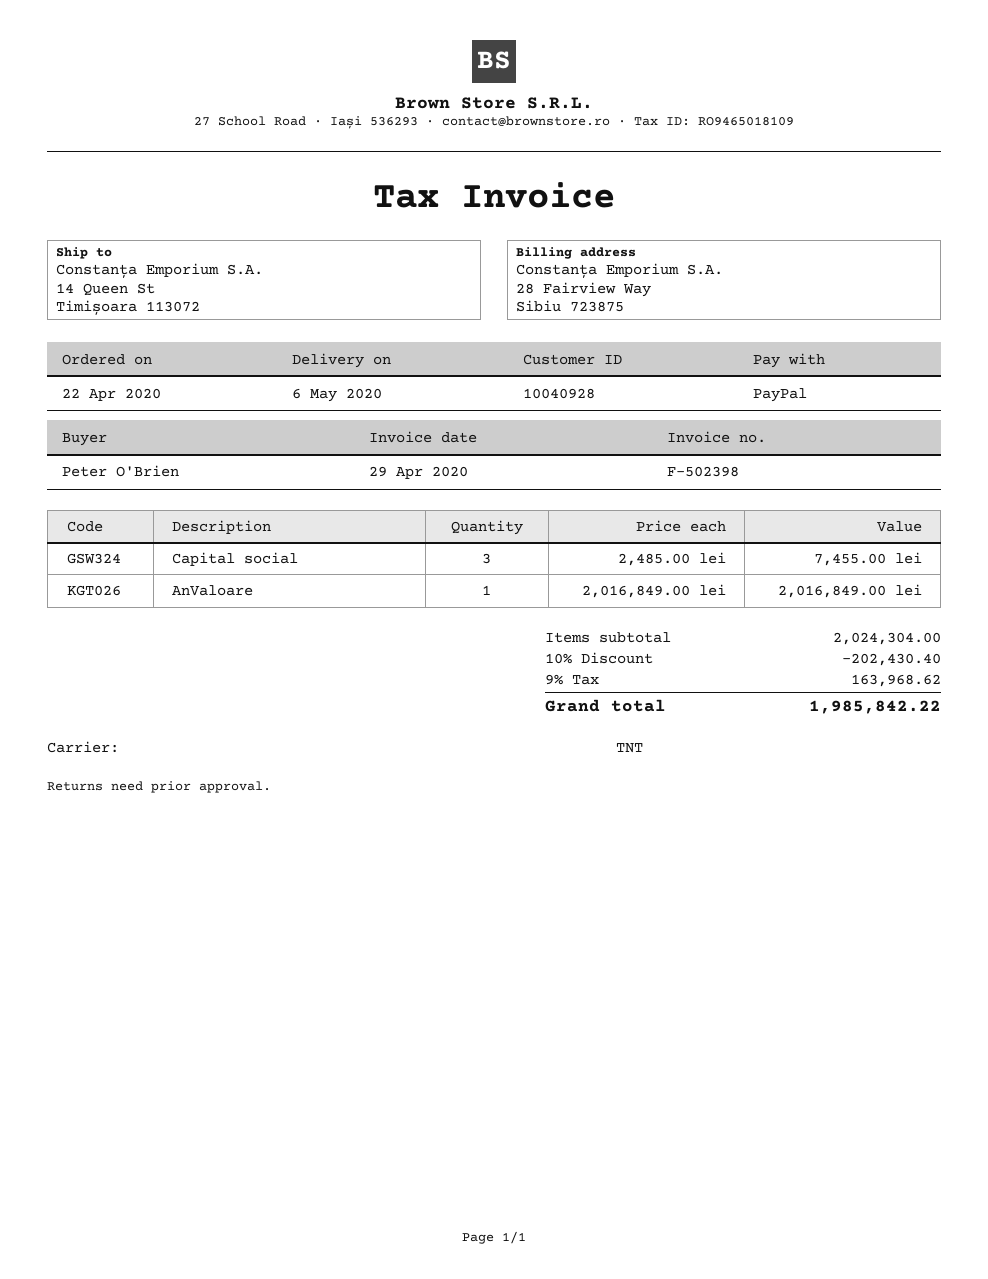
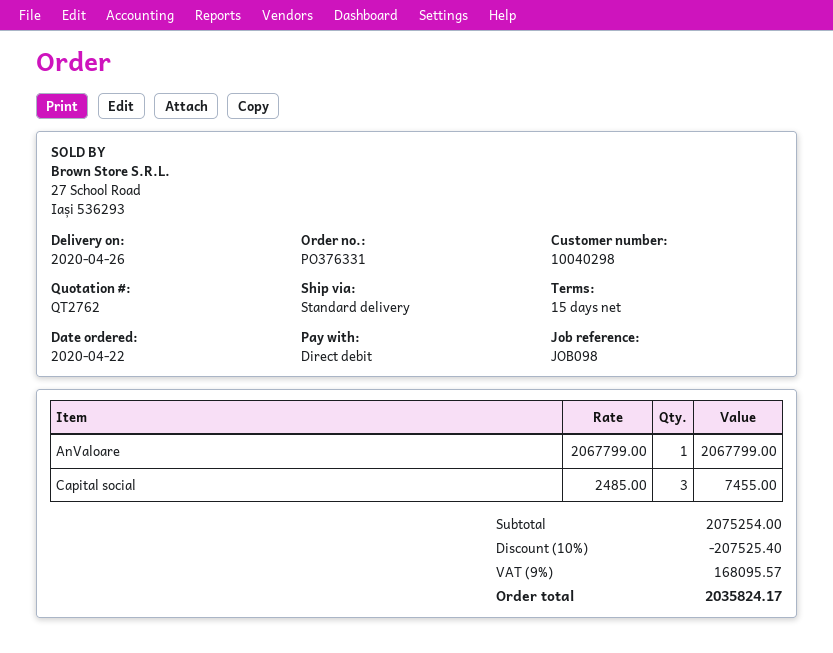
delivery date: 2020-05-06 -> 2020-04-26
customer number: 10040928 -> 10040298
payment method: PayPal -> direct debit
shipping method: TNT -> standard
AnValoare: 1 x 2016849.00 = 2016849.00 -> 1 x 2067799.00 = 2067799.00
subtotal: 2024304.00 -> 2075254.00
discount: 10% = 202430.40 -> 10% = 207525.40
tax: 9% = 163968.62 -> 9% = 168095.57
total: 1985842.22 -> 2035824.17

